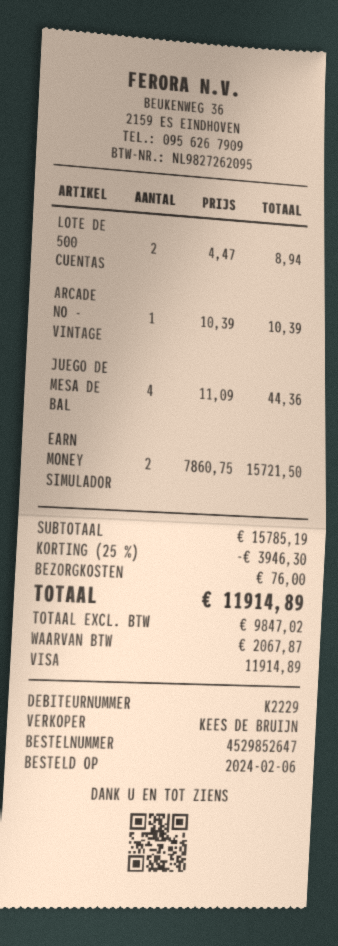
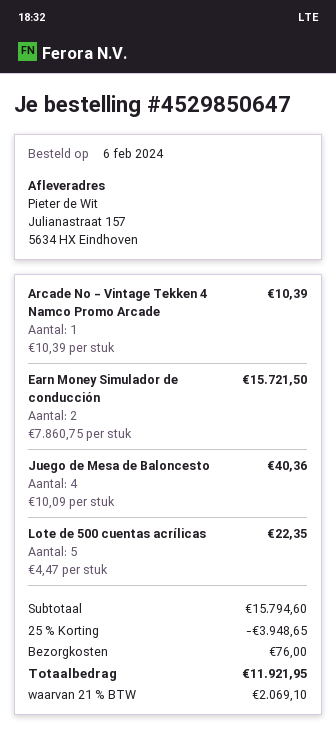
order number: 4529852647 -> 4529850647
LOTE DE 500 CUENTAS: 2 x 4.47 = 8.94 -> 5 x 4.47 = 22.35
JUEGO DE MESA DE BAL: 4 x 11.09 = 44.36 -> 4 x 10.09 = 40.36
subtotal: 15785.19 -> 15794.60
discount: 25% = 3946.30 -> 25% = 3948.65
tax: 2067.87 -> 2069.10
total: 11914.89 -> 11921.95

